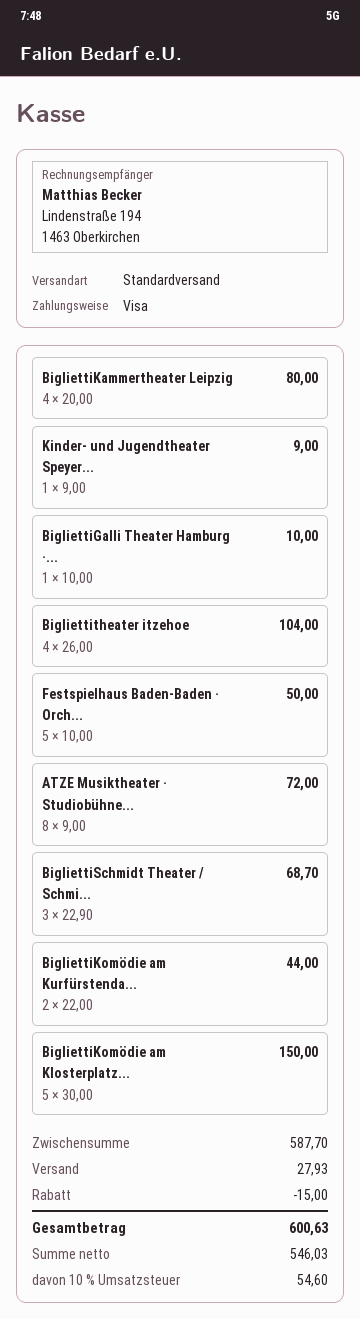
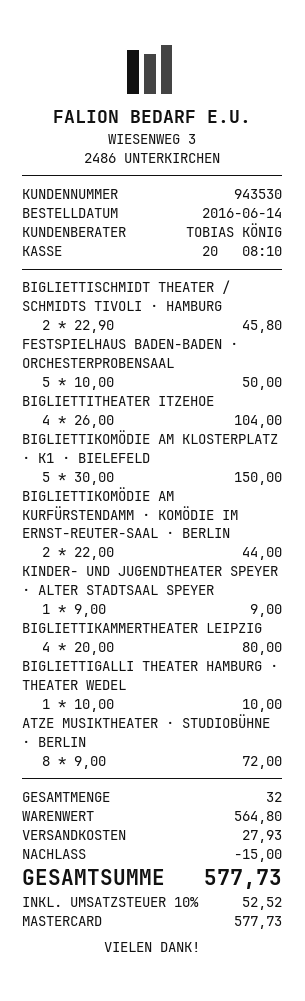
payment method: Visa -> Mastercard
BigliettiSchmidt Theater / Schmi...: 3 x 22.90 = 68.70 -> 2 x 22.90 = 45.80
subtotal: 587.70 -> 564.80
tax: 10% = 54.60 -> 10% = 52.52
total: 600.63 -> 577.73

